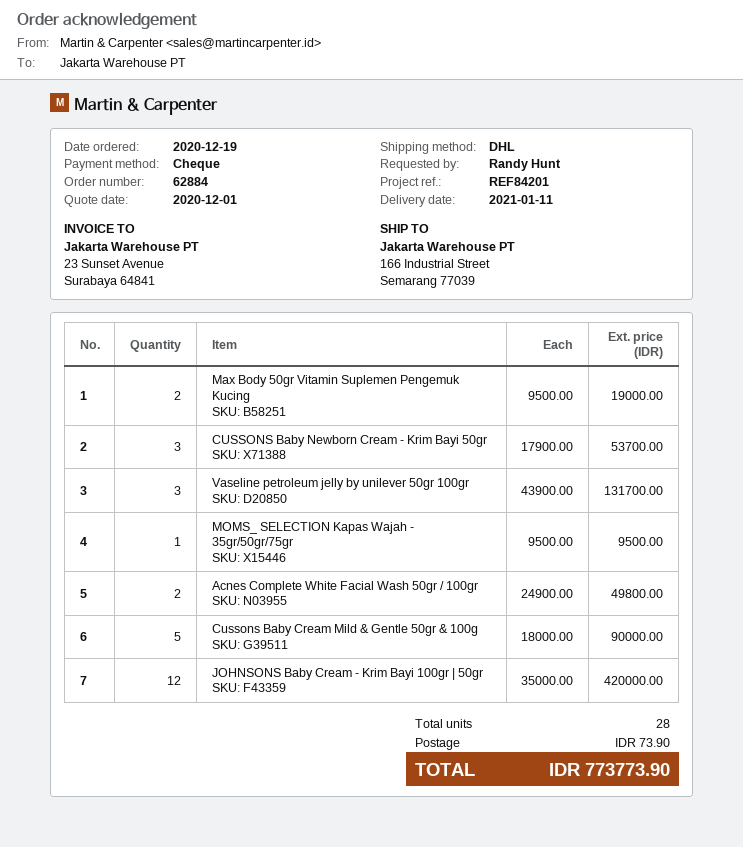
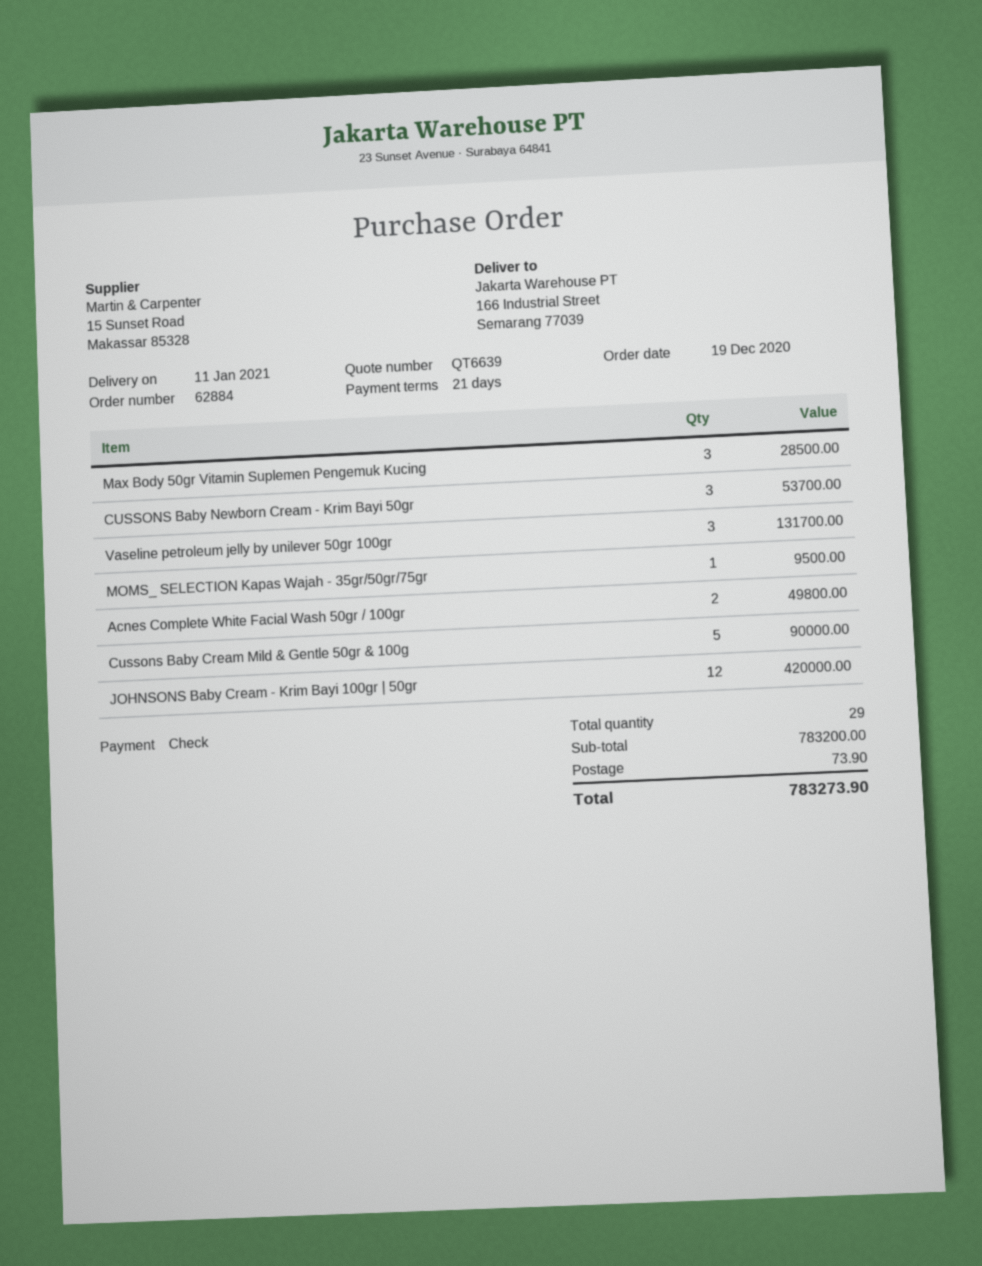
Max Body 50gr Vitamin Suplemen Pengemuk Kucing: 2 for 19000.00 -> 3 for 28500.00
total quantity: 28 -> 29
total: 773773.90 -> 783273.90

